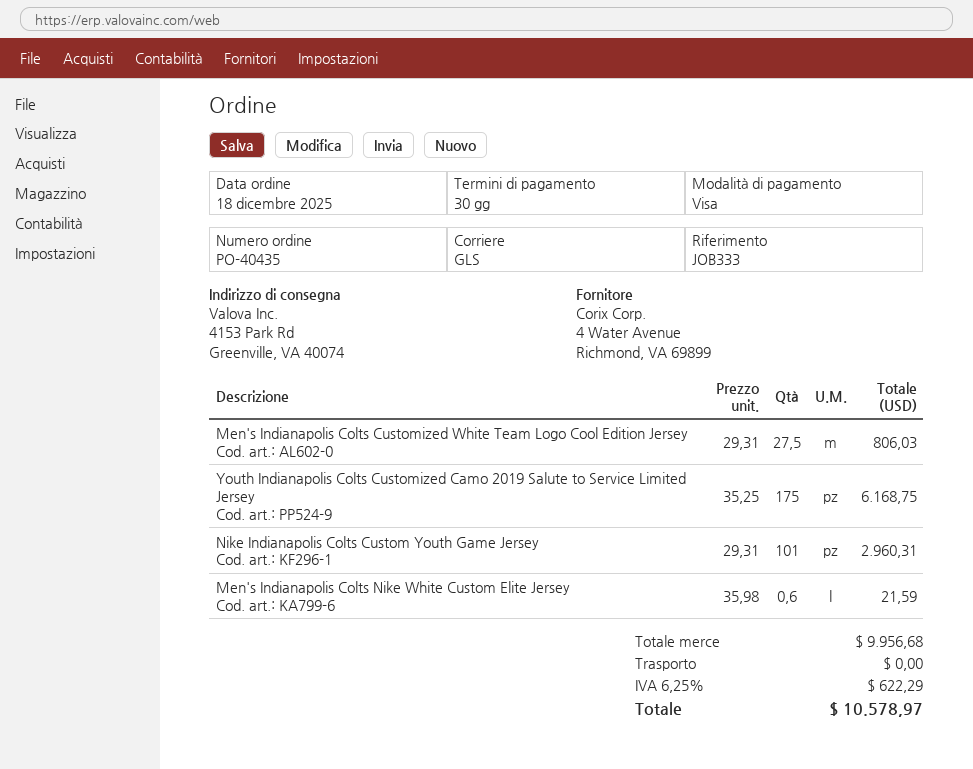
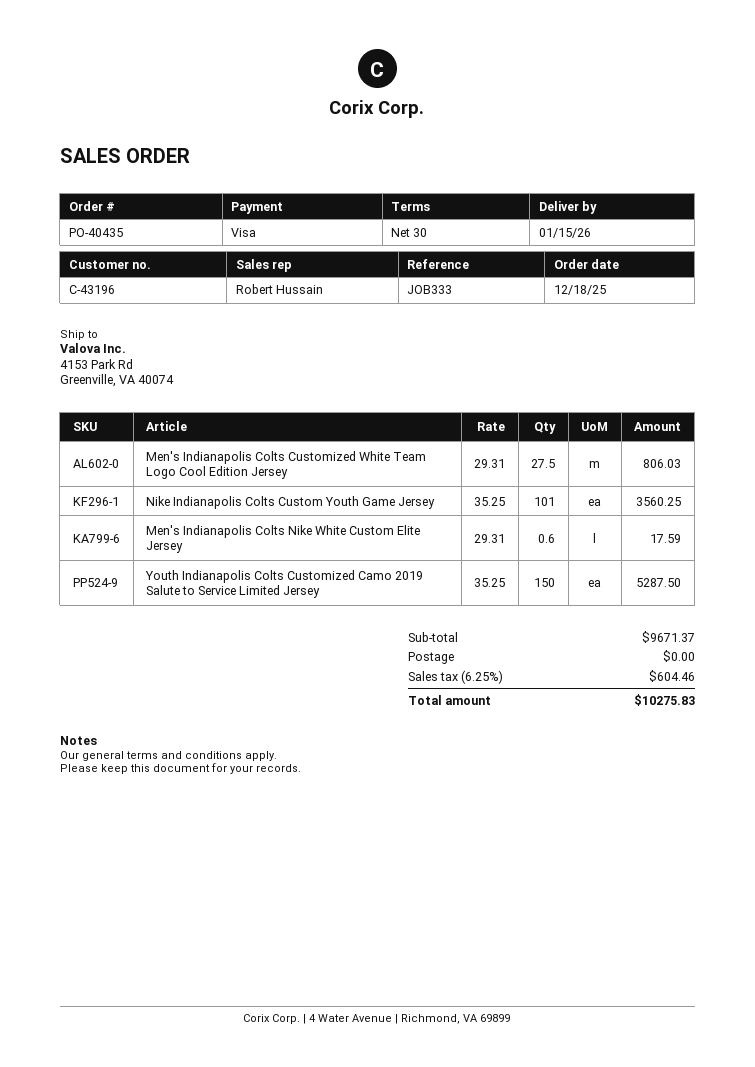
Youth Indianapolis Colts Customized Camo 2019 Salute to Service Limited Jersey: 175 x 35.25 = 6168.75 -> 150 x 35.25 = 5287.50
Nike Indianapolis Colts Custom Youth Game Jersey: 101 x 29.31 = 2960.31 -> 101 x 35.25 = 3560.25
Men's Indianapolis Colts Nike White Custom Elite Jersey: 0.6 x 35.98 = 21.59 -> 0.6 x 29.31 = 17.59
subtotal: 9956.68 -> 9671.37
tax: 6.25% = 622.29 -> 6.25% = 604.46
total: 10578.97 -> 10275.83

